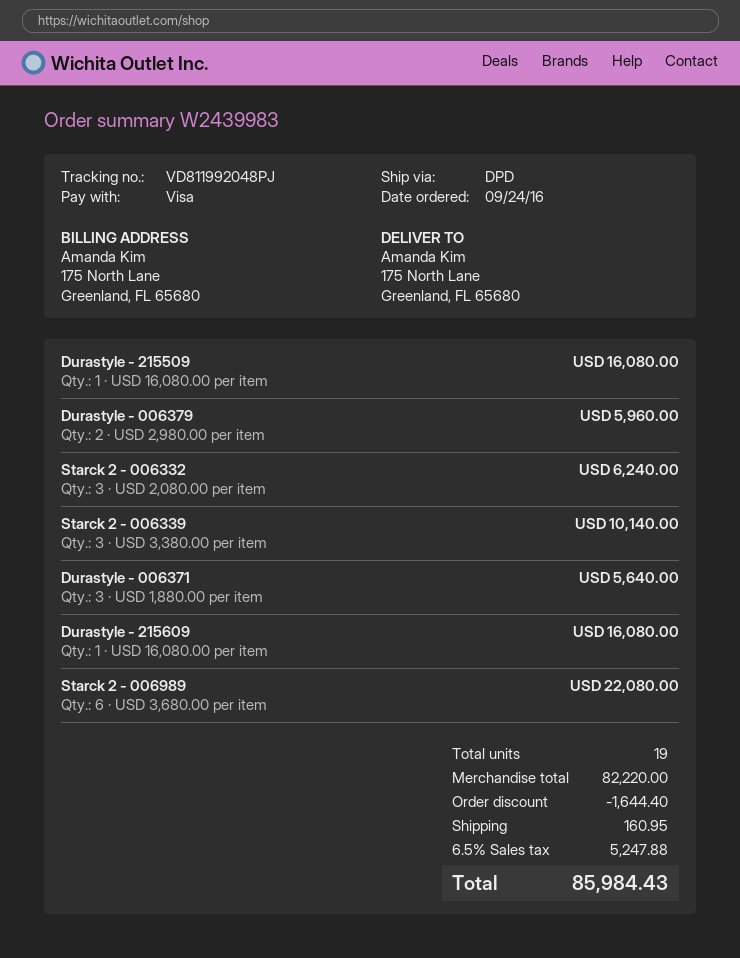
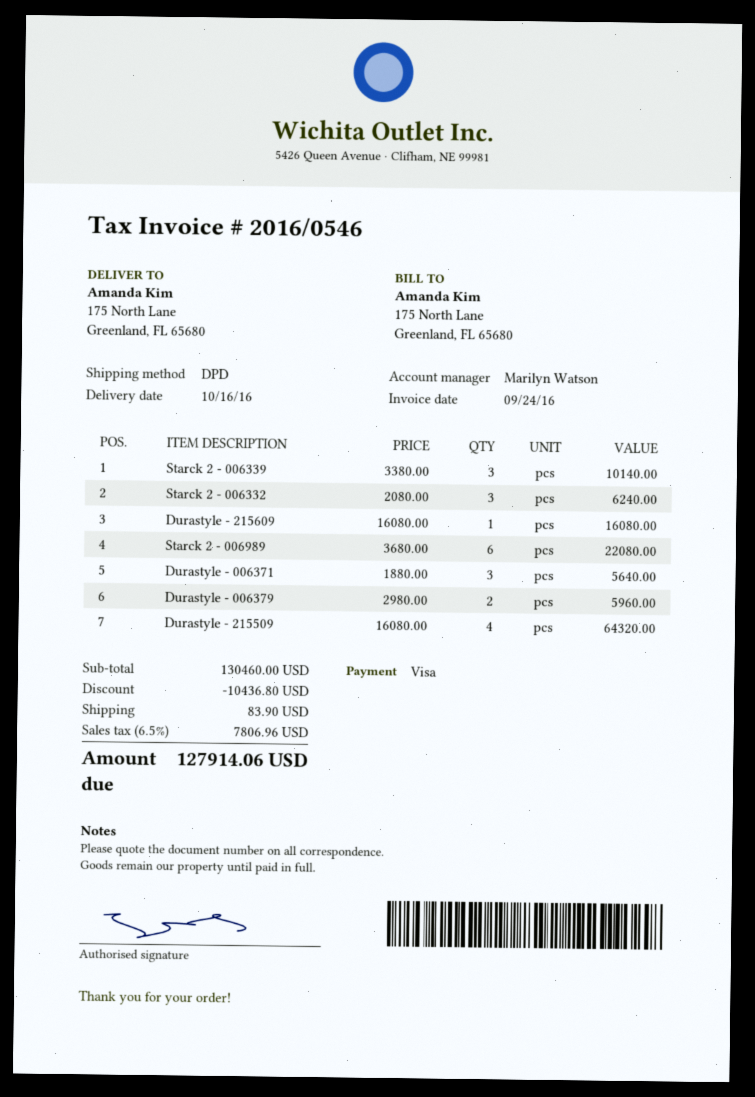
Durastyle - 215509: 1 x 16080.00 = 16080.00 -> 4 x 16080.00 = 64320.00
subtotal: 82220.00 -> 130460.00
discount: 1644.40 -> 10436.80
shipping: 160.95 -> 83.90
tax: 6.5% = 5247.88 -> 6.5% = 7806.96
total: 85984.43 -> 127914.06

